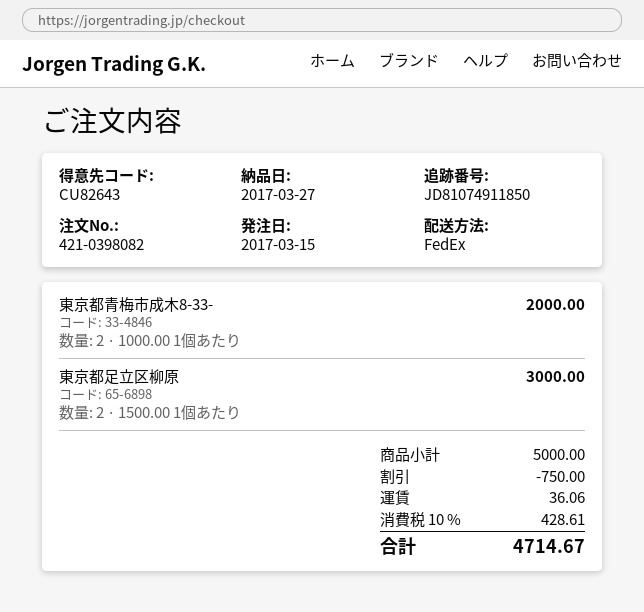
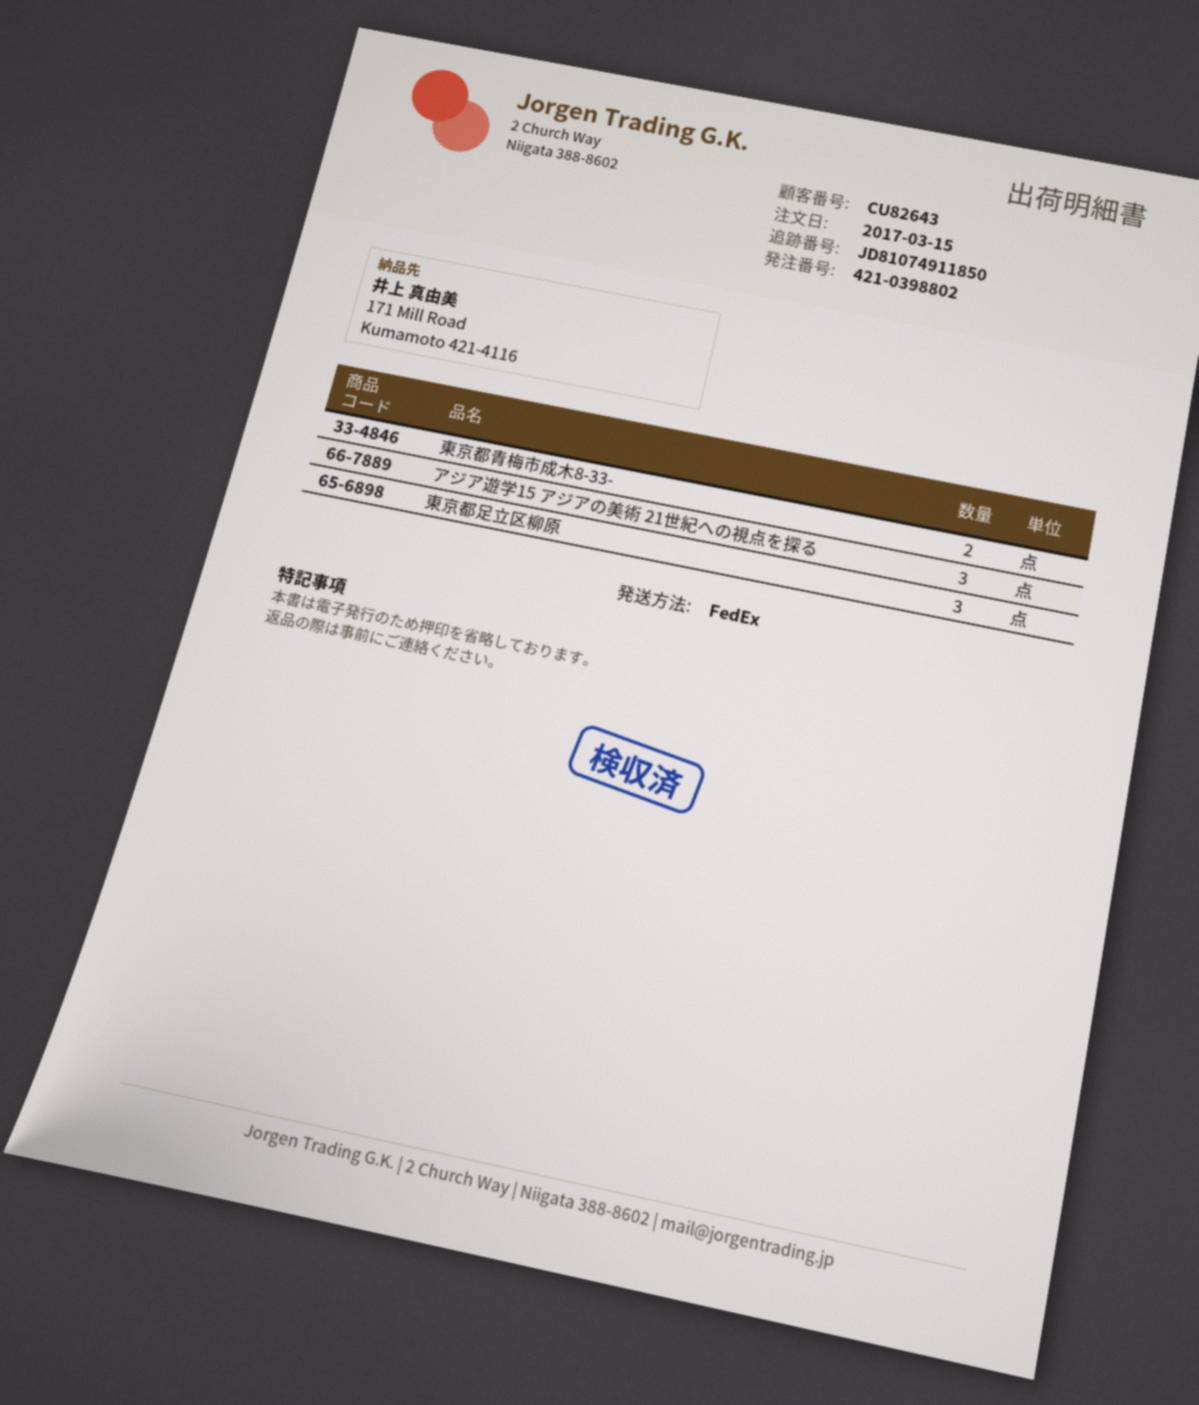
order number: 421-0398082 -> 421-0398802
東京都足立区柳原: 2 -> 3
アジア遊学15 アジアの美術 21世紀への視点を探る: none -> 3

